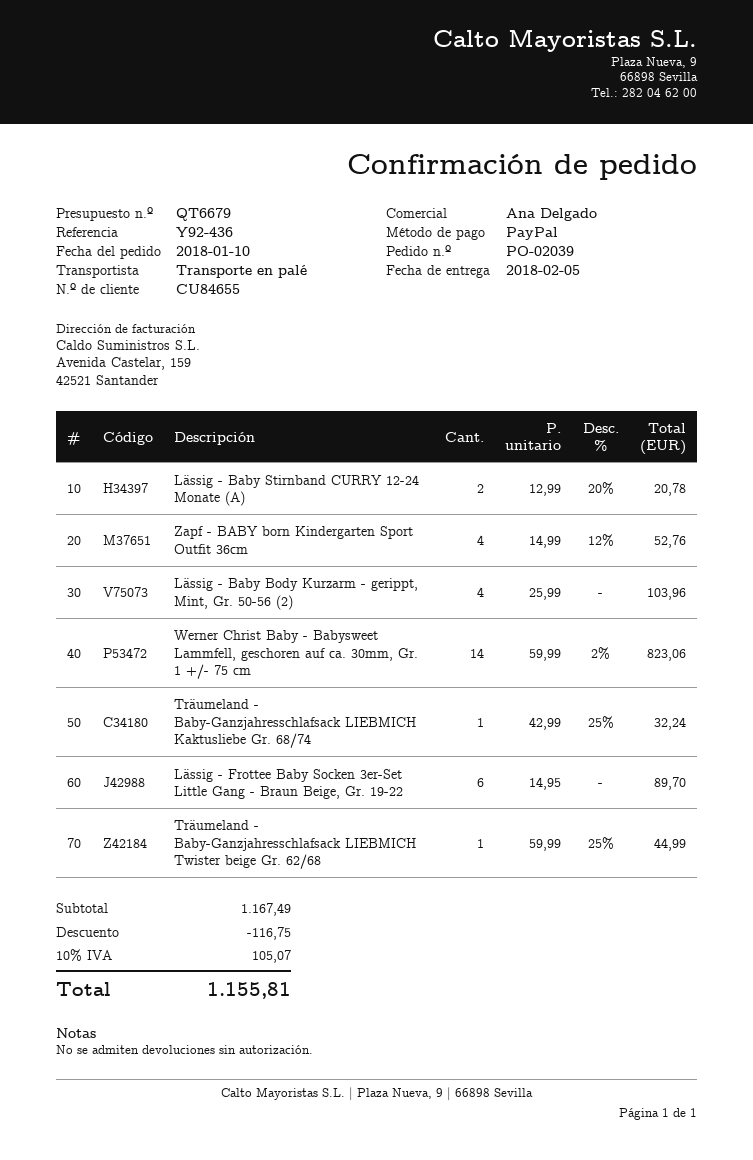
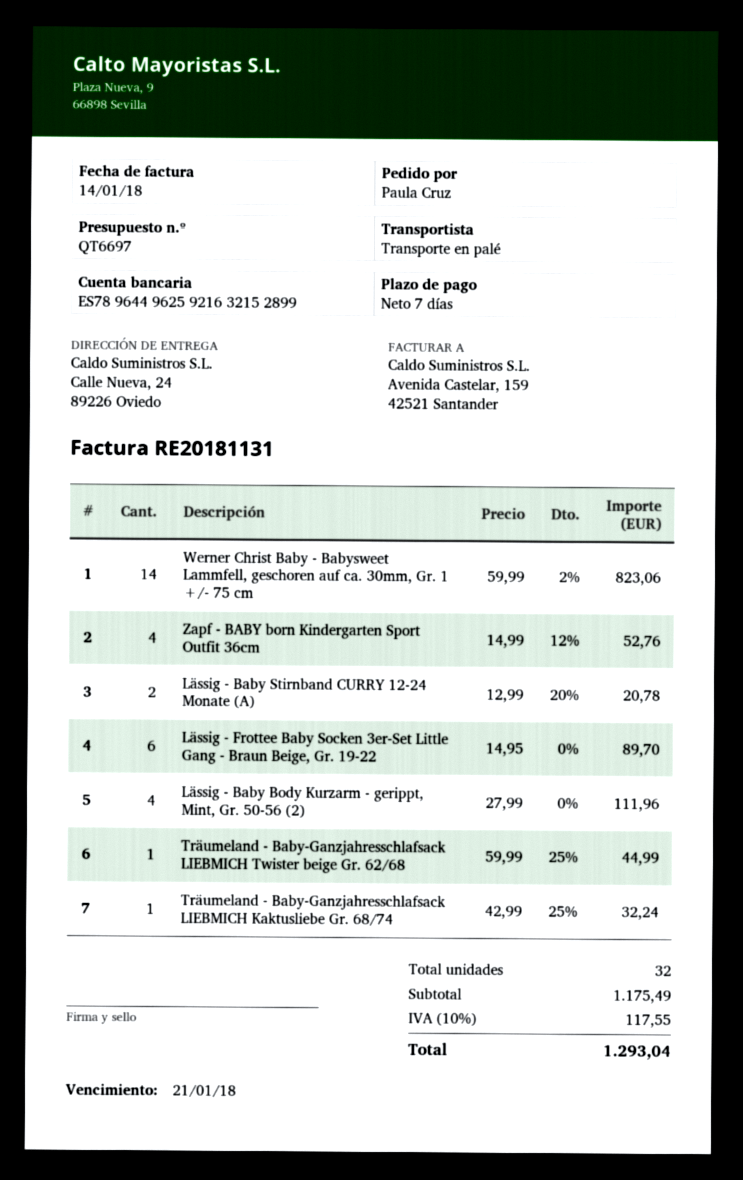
quote number: QT6679 -> QT6697
Lässig - Baby Body Kurzarm - gerippt, Mint, Gr. 50-56 (2): 4 x 25.99 = 103.96 -> 4 x 27.99 = 111.96
subtotal: 1167.49 -> 1175.49
discount: 116.75 -> none
tax: 10% = 105.07 -> 10% = 117.55
total: 1155.81 -> 1293.04

